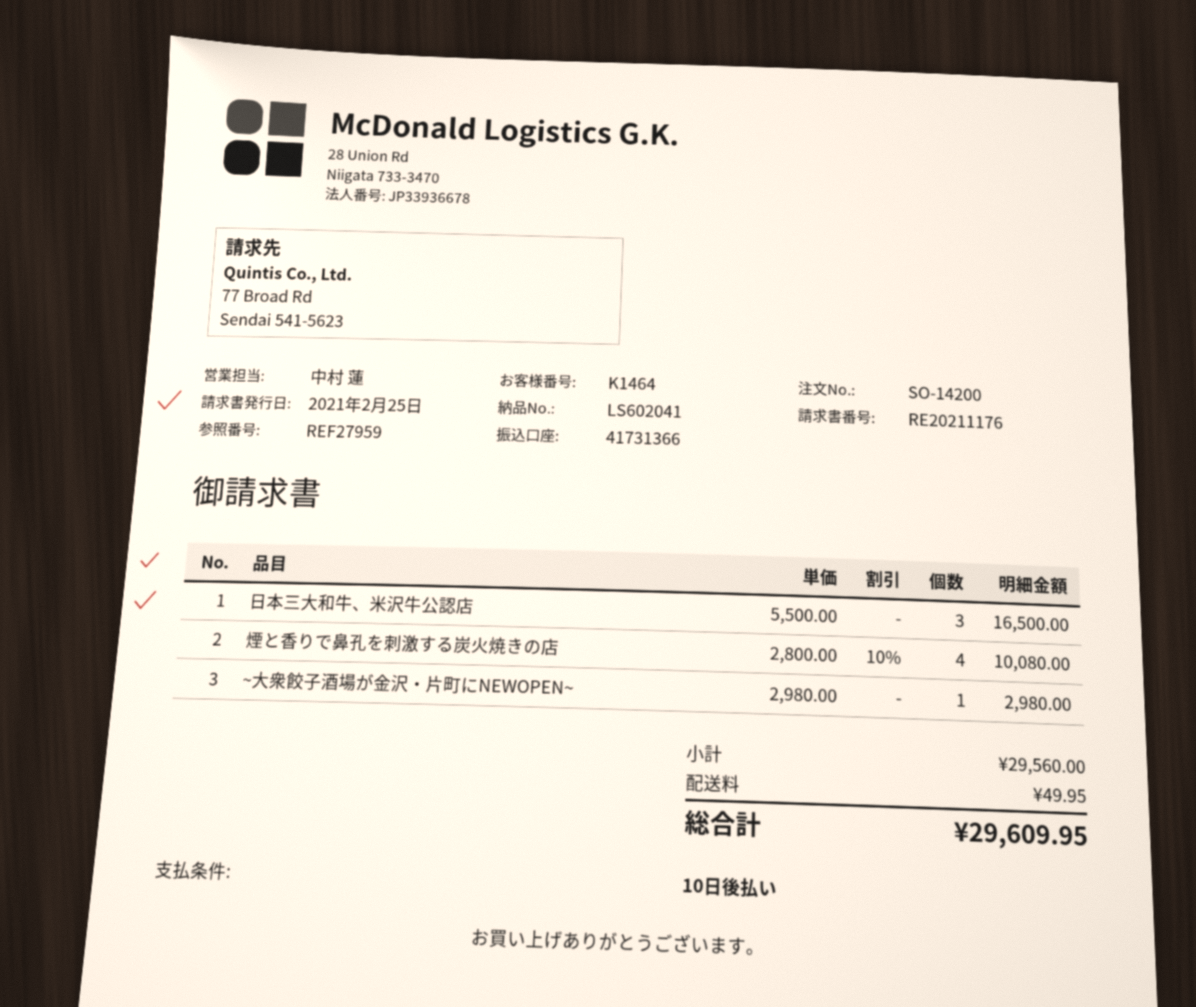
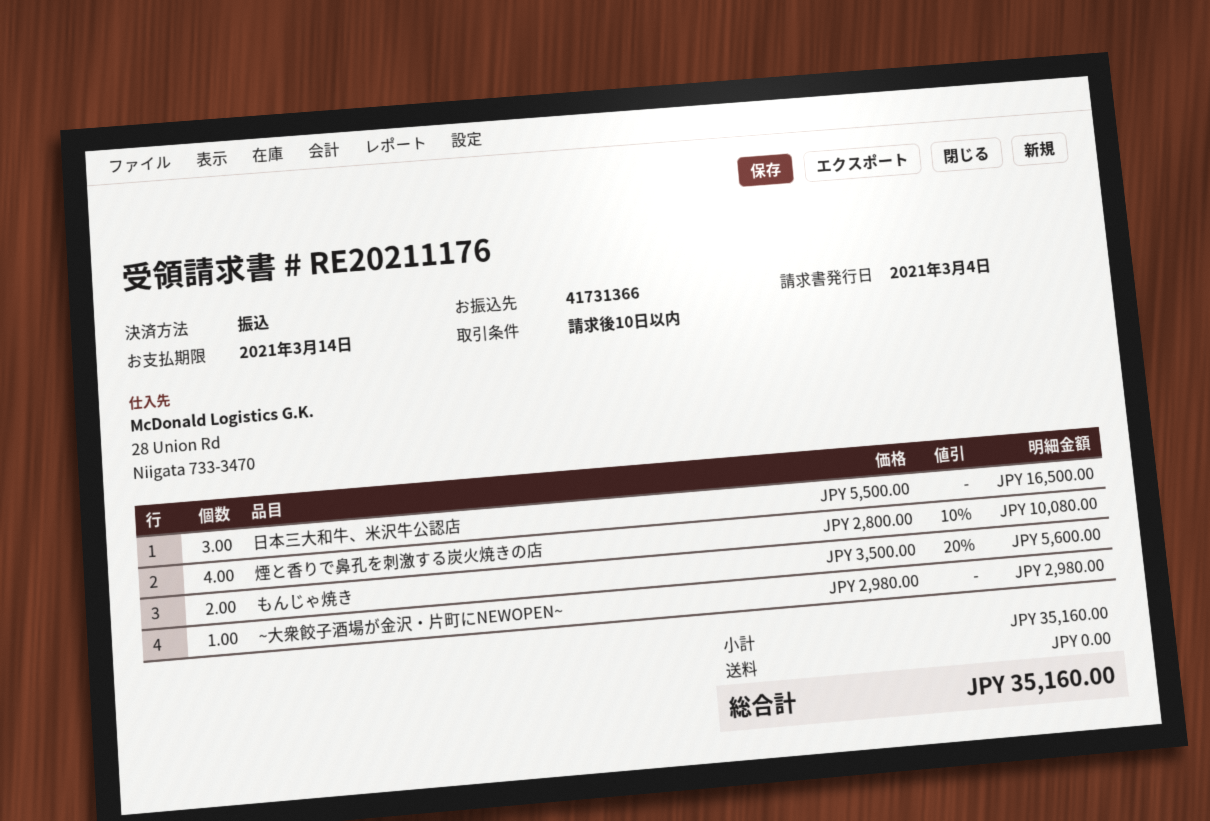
invoice date: 2021-02-25 -> 2021-03-04
もんじゃ焼き: none -> 2 x 3500.00 - 20% = 5600.00
subtotal: 29560.00 -> 35160.00
shipping: 49.95 -> 0.00
total: 29609.95 -> 35160.00

